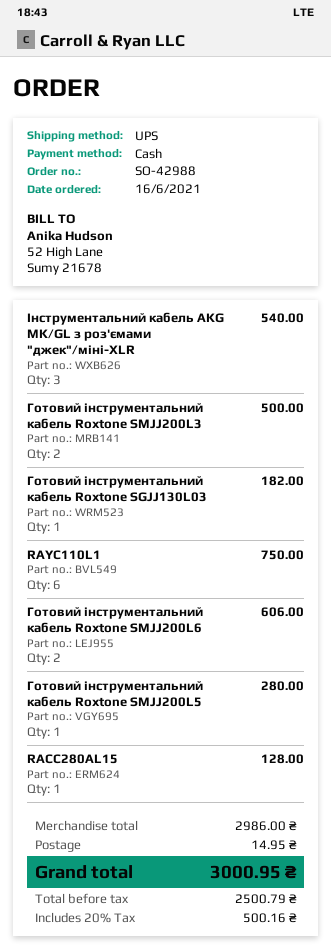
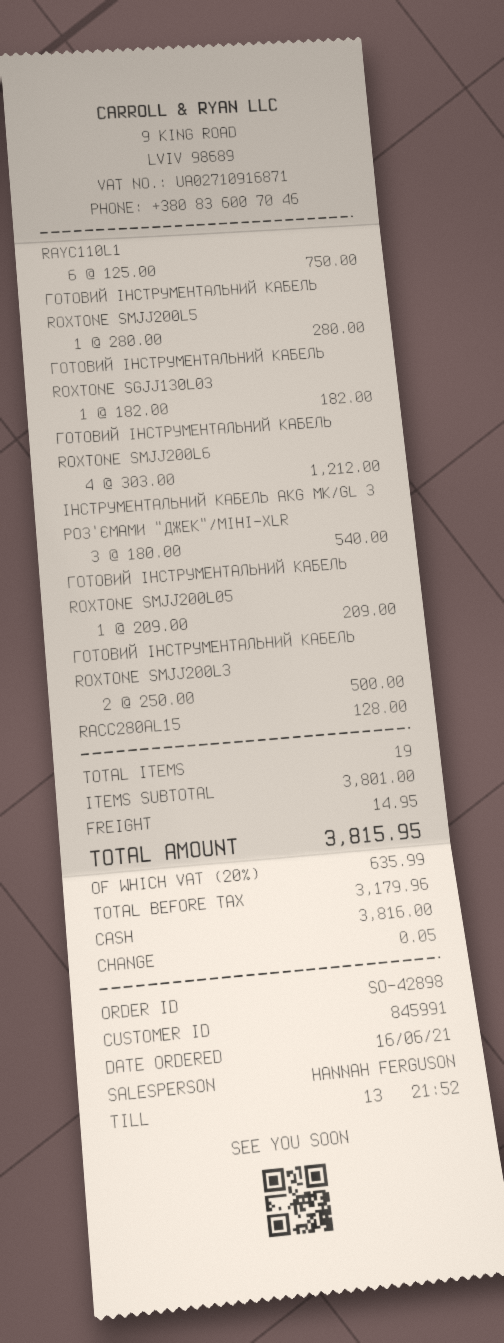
order number: SO-42988 -> SO-42898
Готовий інструментальний кабель Roxtone SMJJ200L6: 2 for 606.00 -> 4 for 1212.00
ГОТОВИЙ ІНСТРУМЕНТАЛЬНИЙ КАБЕЛЬ ROXTONE SMJJ200L05: none -> 1 for 209.00
subtotal: 2986.00 -> 3801.00
net: 2500.79 -> 3179.96
tax: 20% = 500.16 -> 20% = 635.99
total: 3000.95 -> 3815.95

